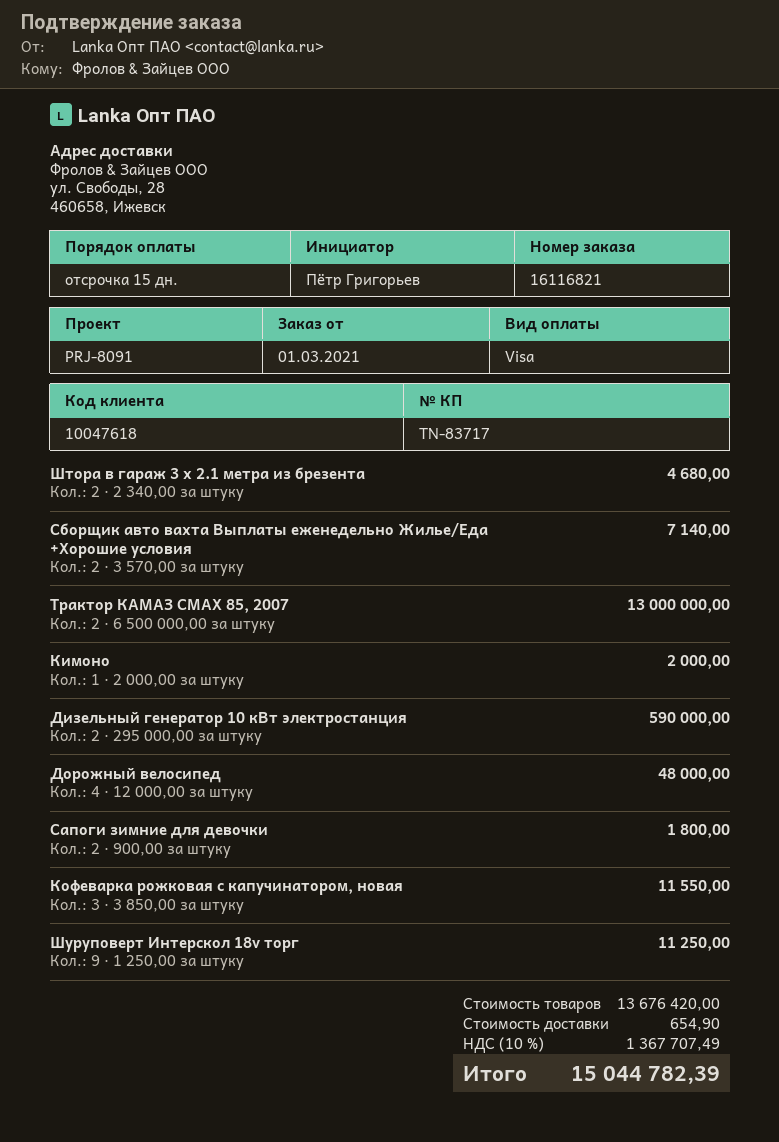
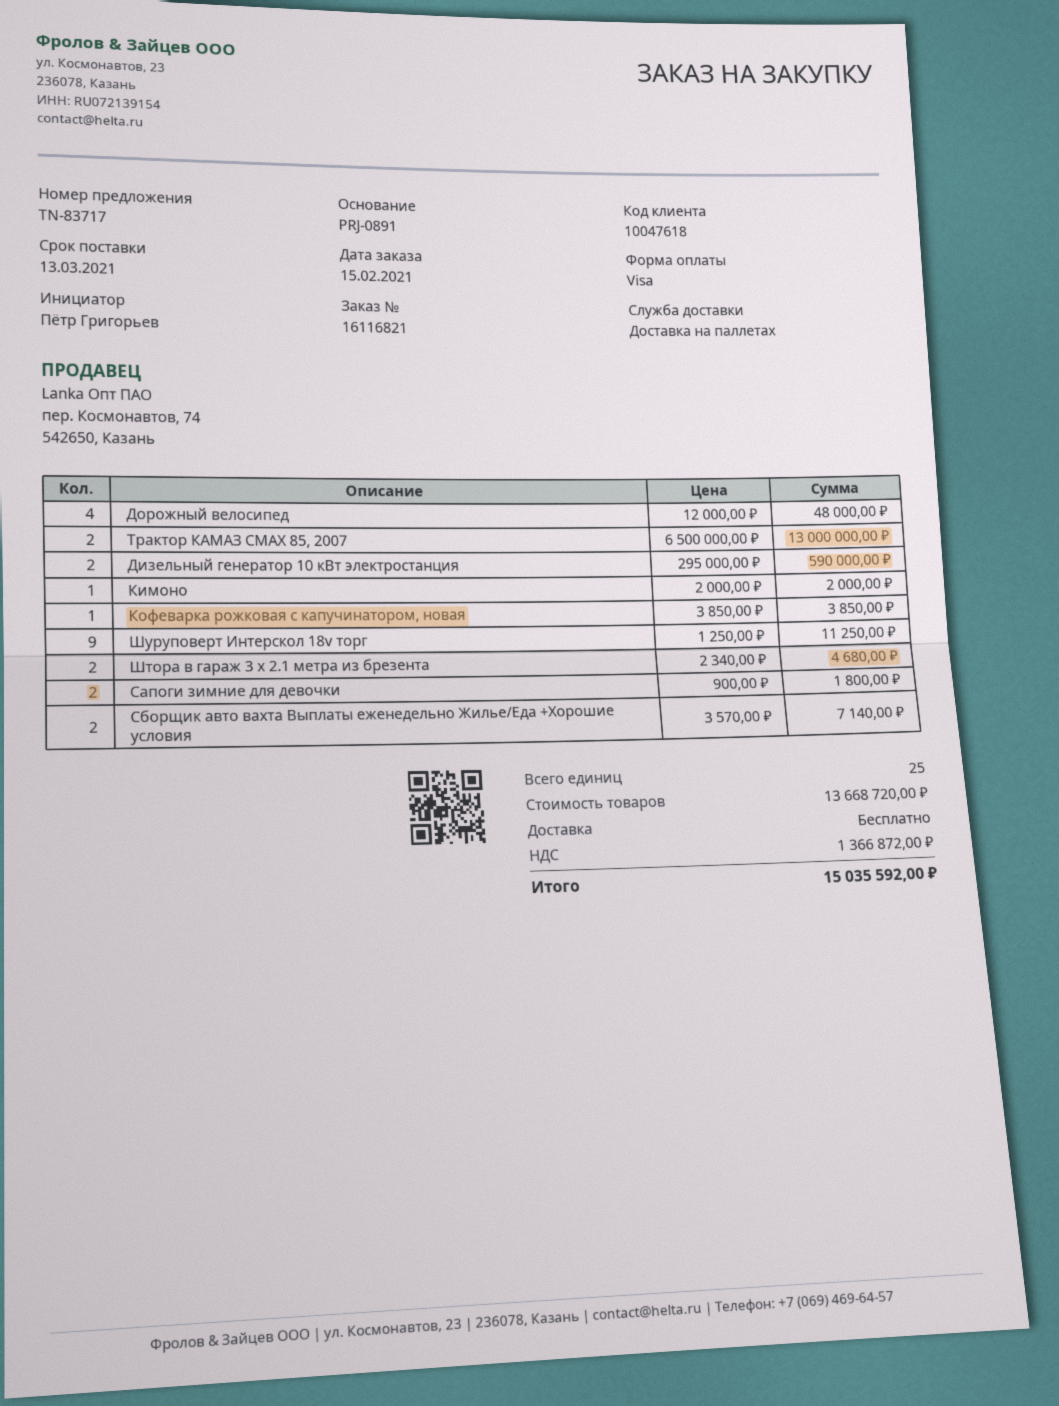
order date: 2021-03-01 -> 2021-02-15
reference: PRJ-8091 -> PRJ-0891
Кофеварка рожковая с капучинатором, новая: 3 x 3850.00 = 11550.00 -> 1 x 3850.00 = 3850.00
subtotal: 13676420.00 -> 13668720.00
shipping: 654.90 -> 0.00
tax: 1367707.49 -> 1366872.00
total: 15044782.39 -> 15035592.00

